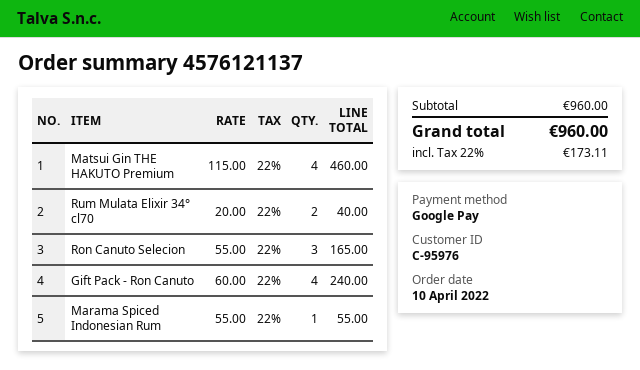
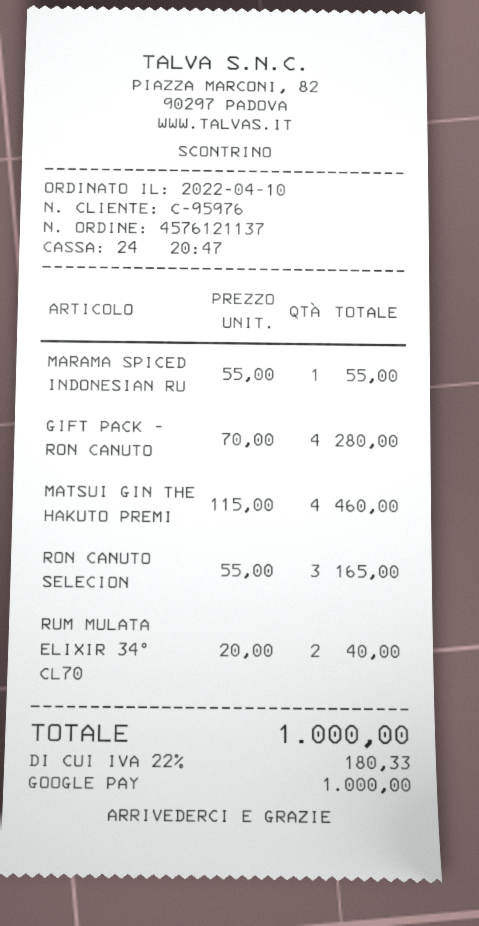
Gift Pack - Ron Canuto: 4 x 60.00 = 240.00 -> 4 x 70.00 = 280.00
tax: 22% = 173.11 -> 22% = 180.33
total: 960.00 -> 1000.00

